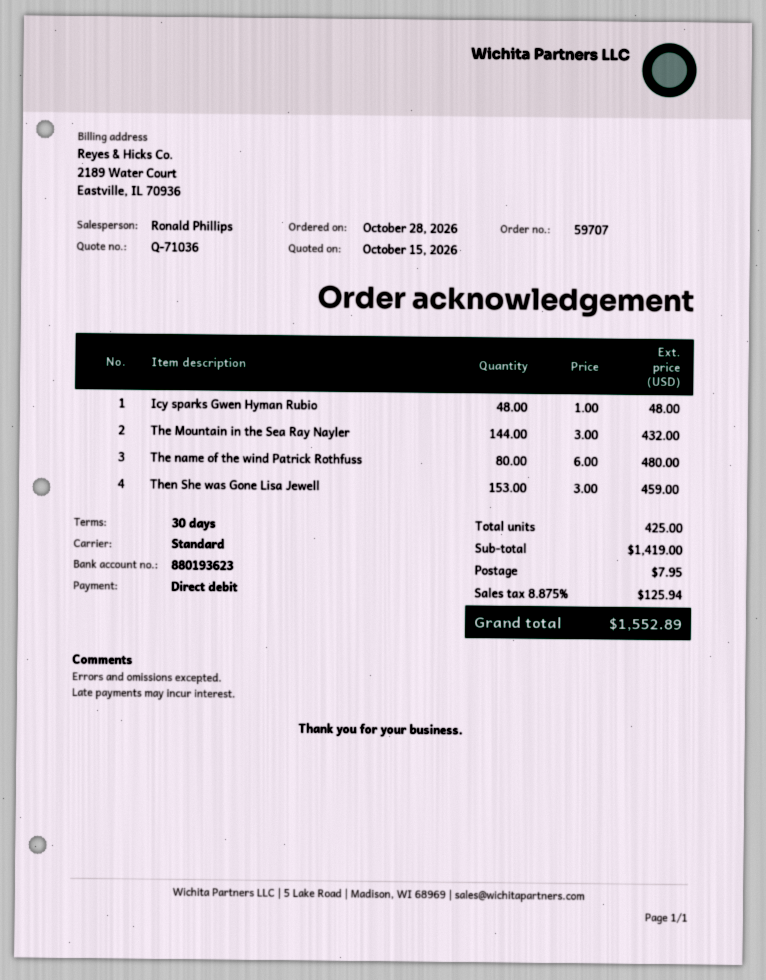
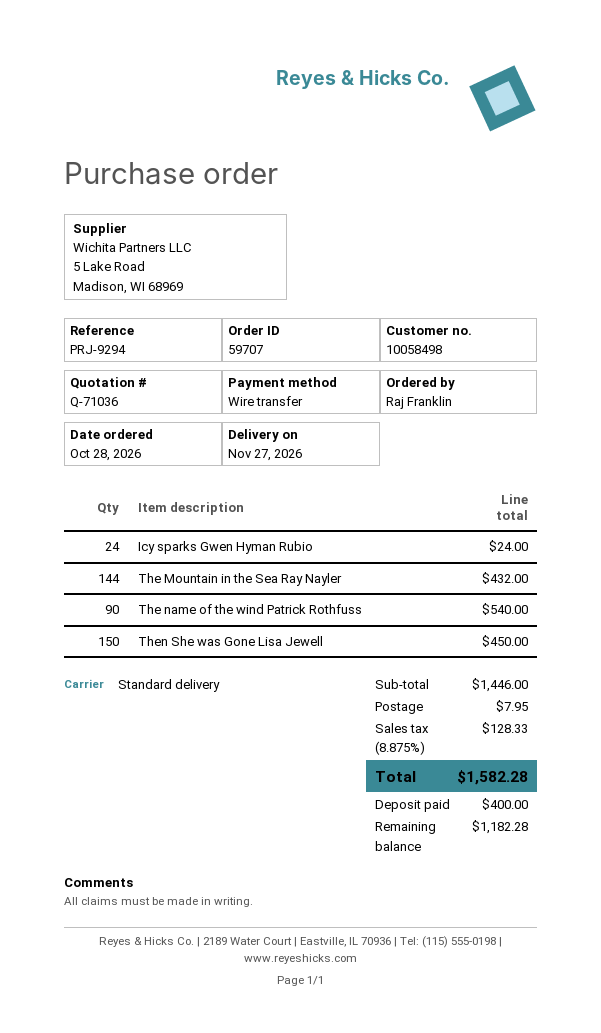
payment method: direct debit -> bank transfer
Icy sparks Gwen Hyman Rubio: 48 for 48.00 -> 24 for 24.00
The name of the wind Patrick Rothfuss: 80 for 480.00 -> 90 for 540.00
Then She was Gone Lisa Jewell: 153 for 459.00 -> 150 for 450.00
subtotal: 1419.00 -> 1446.00
tax: 8.875% = 125.94 -> 8.875% = 128.33
total: 1552.89 -> 1582.28

